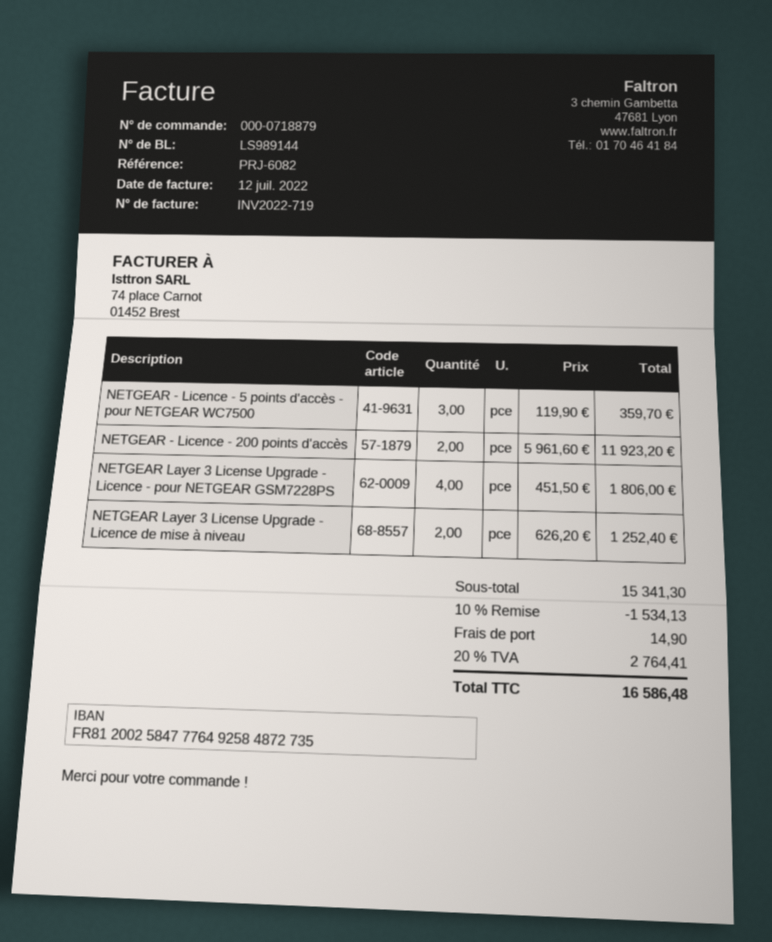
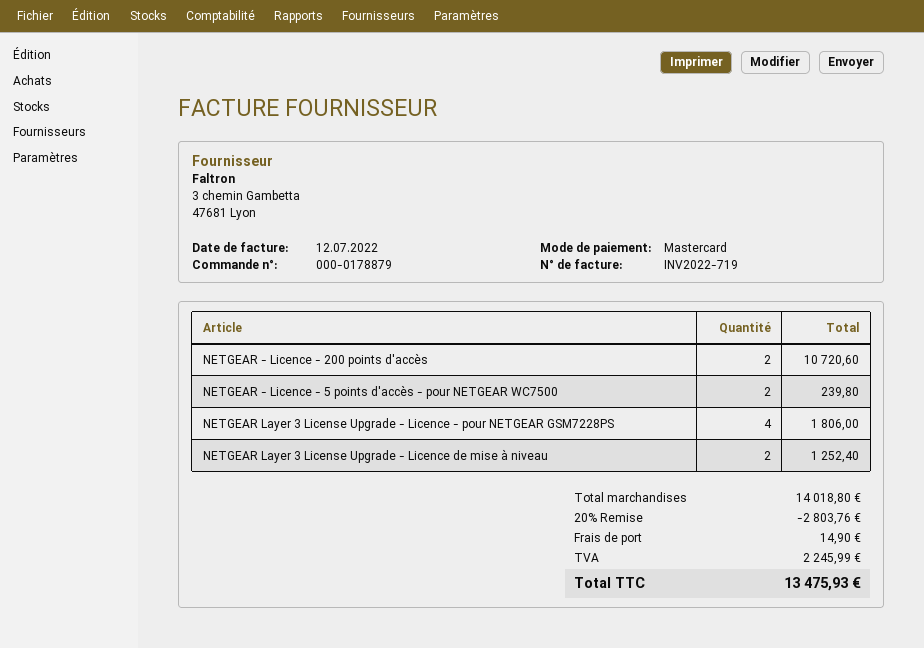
order number: 000-0718879 -> 000-0178879
NETGEAR - Licence - 5 points d'accès - pour NETGEAR WC7500: 3 for 359.70 -> 2 for 239.80
NETGEAR - Licence - 200 points d'accès: 2 for 11923.20 -> 2 for 10720.60
subtotal: 15341.30 -> 14018.80
discount: 10% = 1534.13 -> 20% = 2803.76
tax: 2764.41 -> 2245.99
total: 16586.48 -> 13475.93

